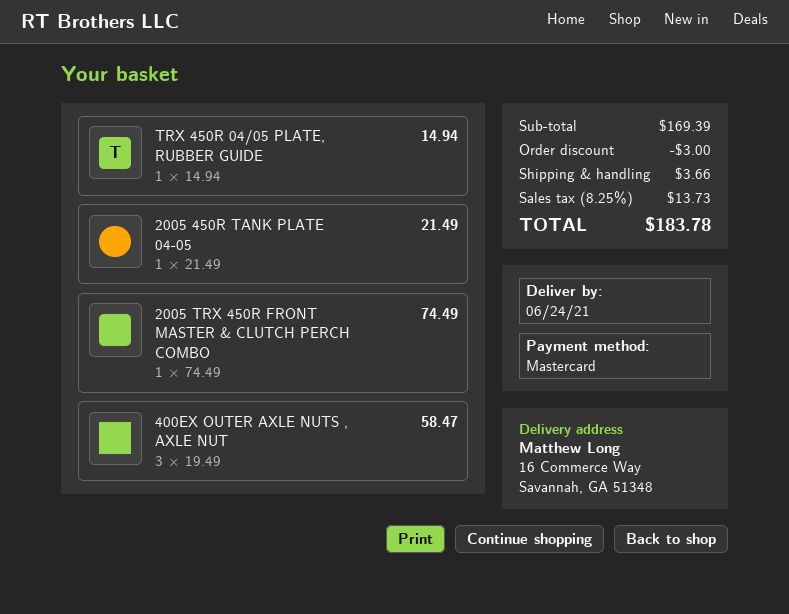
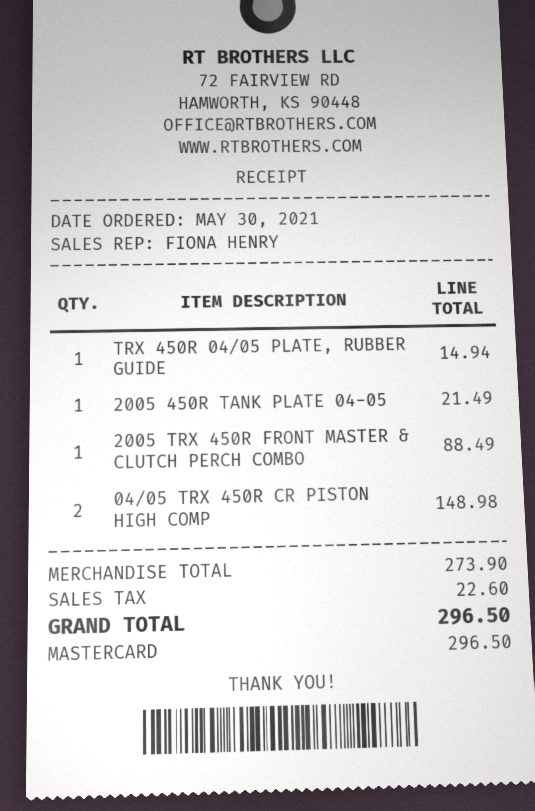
2005 TRX 450R FRONT MASTER & CLUTCH PERCH COMBO: 1 for 74.49 -> 1 for 88.49
400EX OUTER AXLE NUTS , AXLE NUT: 3 for 58.47 -> none
04/05 TRX 450R CR PISTON HIGH COMP: none -> 2 for 148.98
subtotal: 169.39 -> 273.90
discount: 3.00 -> none
shipping: 3.66 -> none
tax: 13.73 -> 22.60
total: 183.78 -> 296.50

